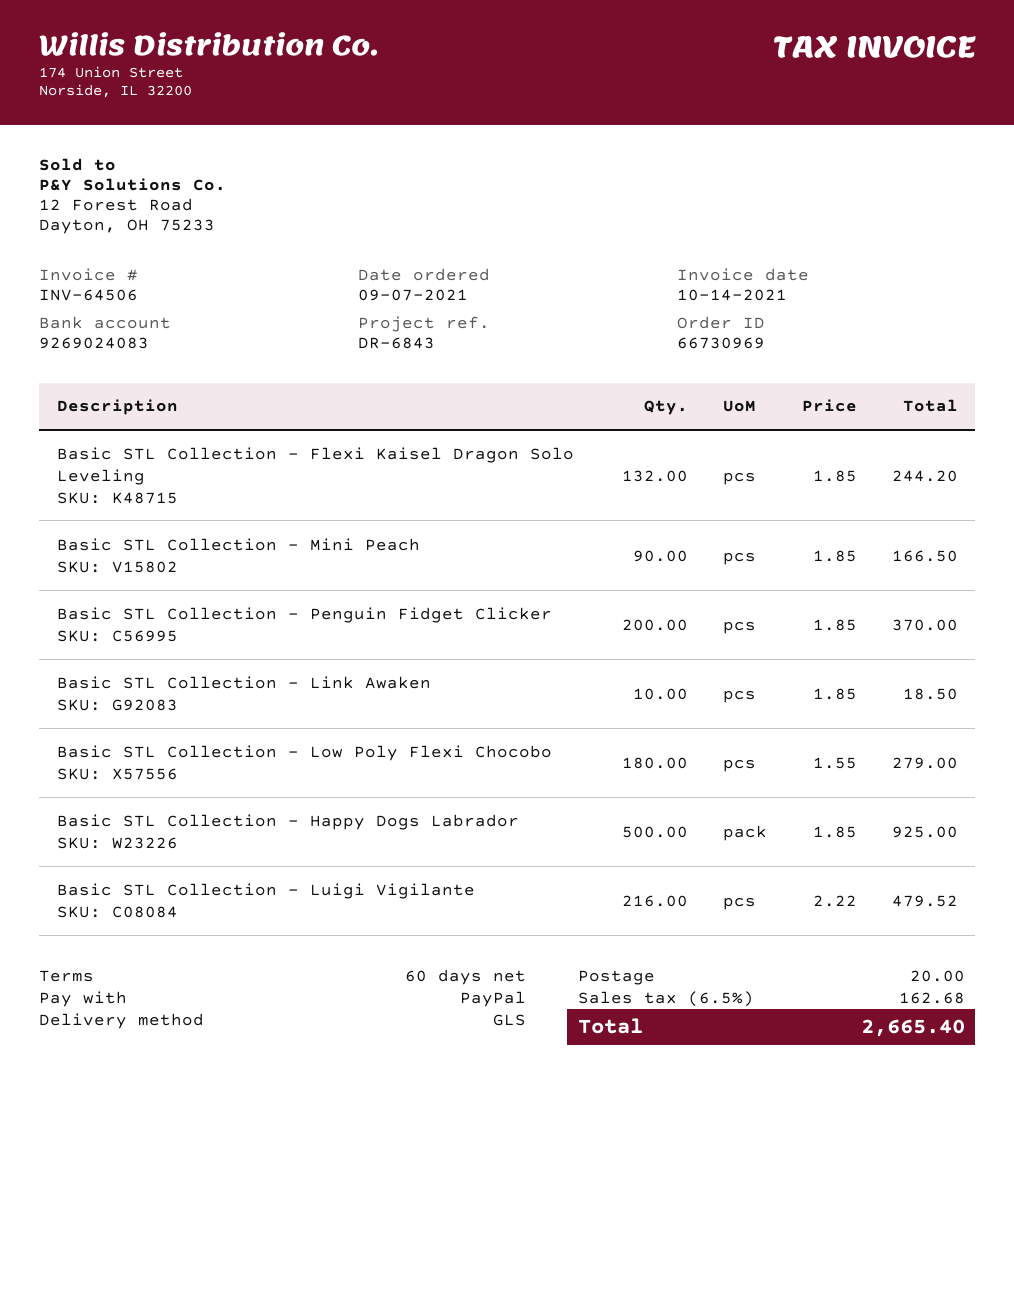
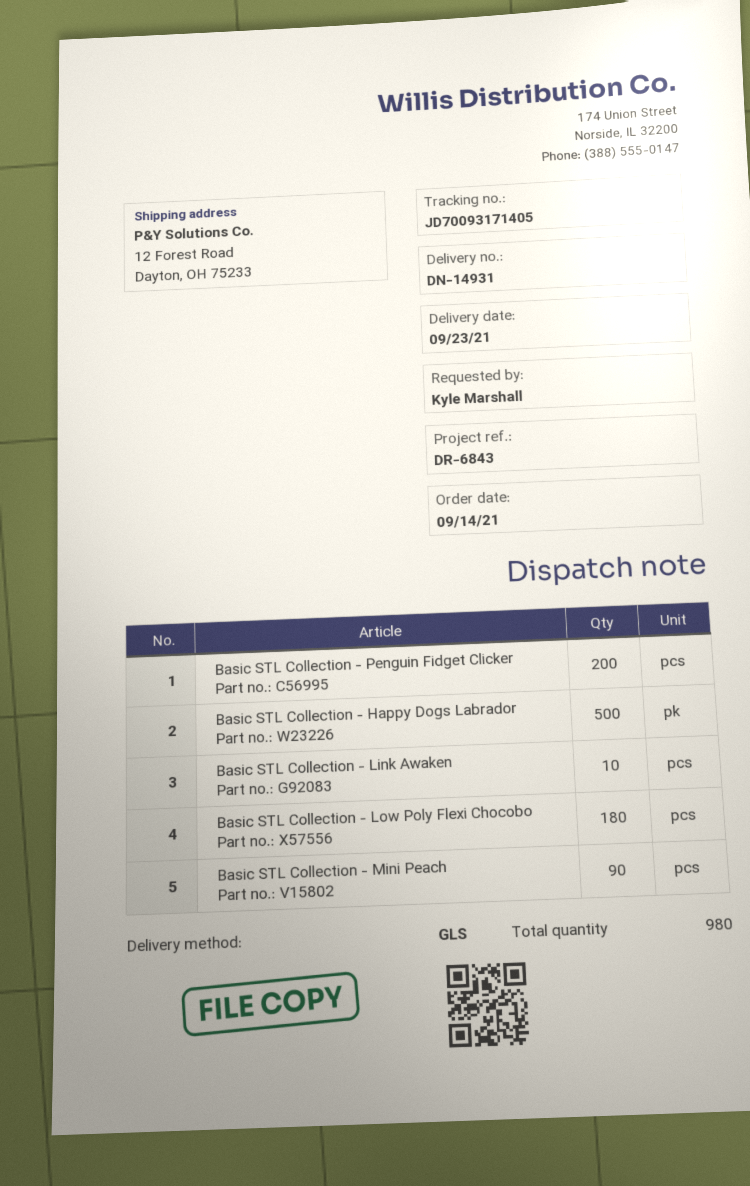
order date: 2021-09-07 -> 2021-09-14
Basic STL Collection - Flexi Kaisel Dragon Solo Leveling: 132 -> none
Basic STL Collection - Luigi Vigilante: 216 -> none

